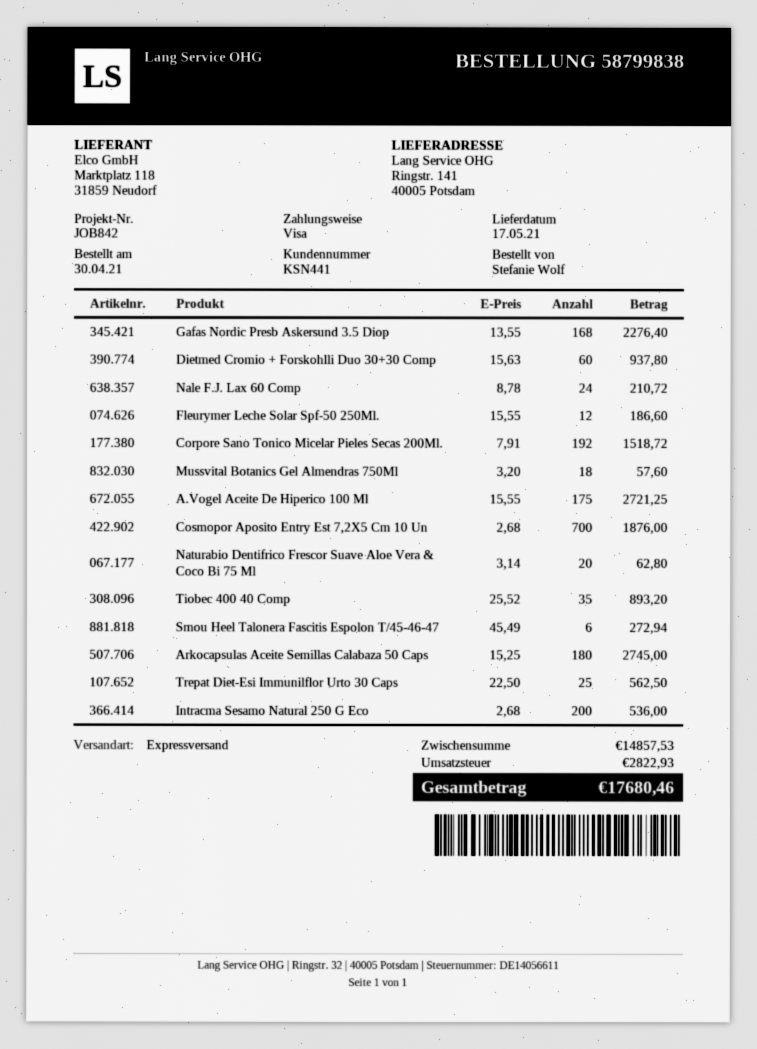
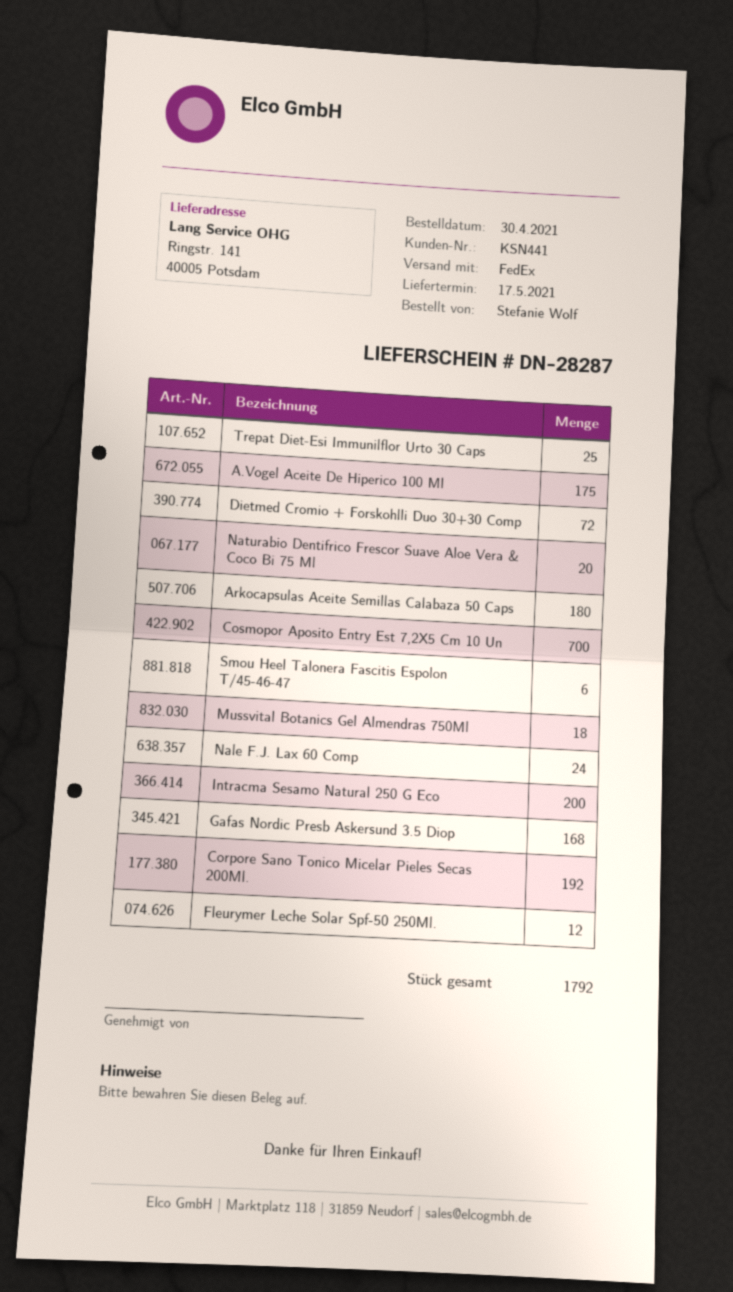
shipping method: express -> FedEx
Dietmed Cromio + Forskohlli Duo 30+30 Comp: 60 -> 72
Tiobec 400 40 Comp: 35 -> none

